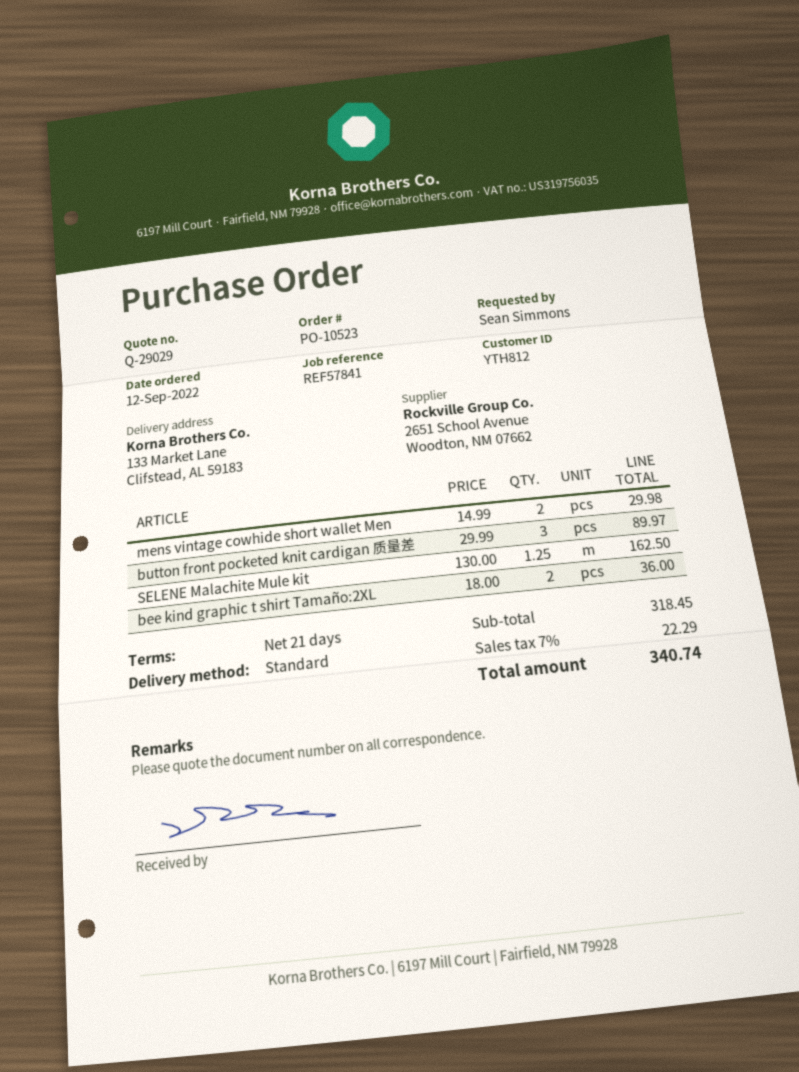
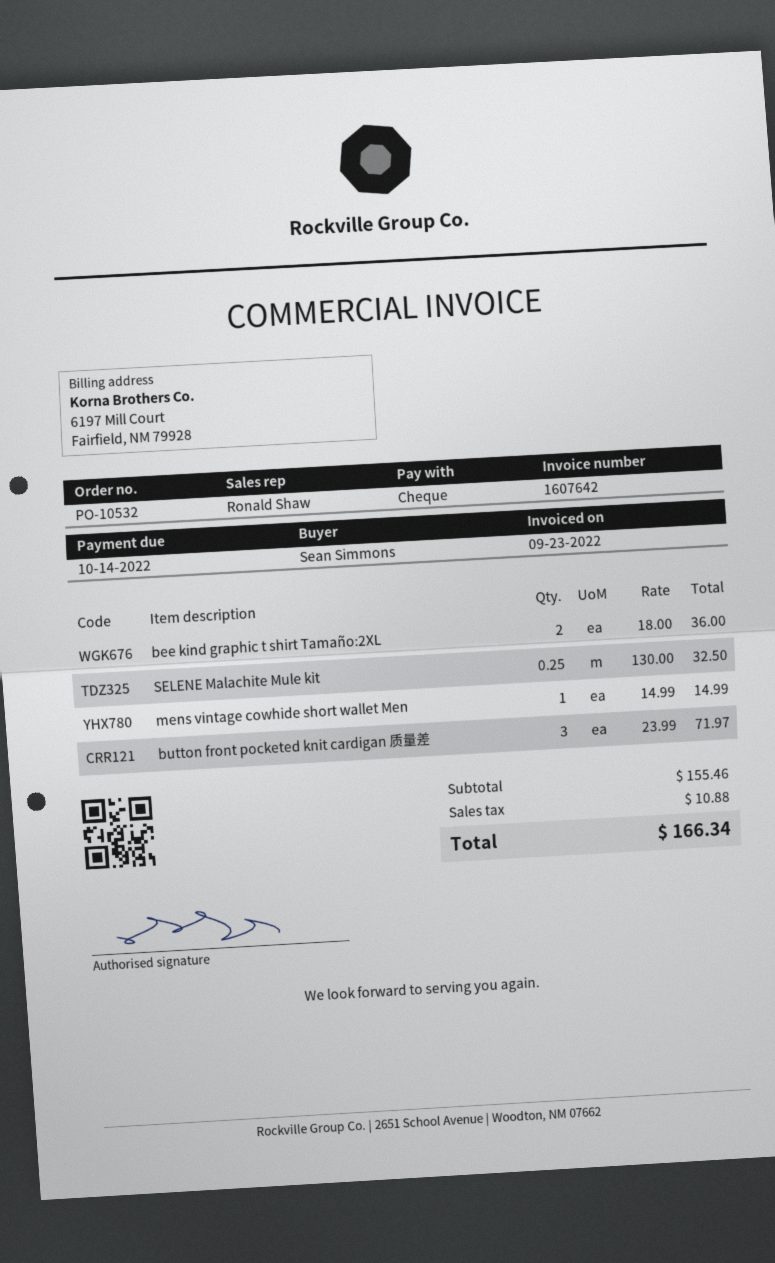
order number: PO-10523 -> PO-10532
mens vintage cowhide short wallet Men: 2 x 14.99 = 29.98 -> 1 x 14.99 = 14.99
button front pocketed knit cardigan 质量差: 3 x 29.99 = 89.97 -> 3 x 23.99 = 71.97
SELENE Malachite Mule kit: 1.25 x 130.00 = 162.50 -> 0.25 x 130.00 = 32.50
subtotal: 318.45 -> 155.46
tax: 22.29 -> 10.88
total: 340.74 -> 166.34

